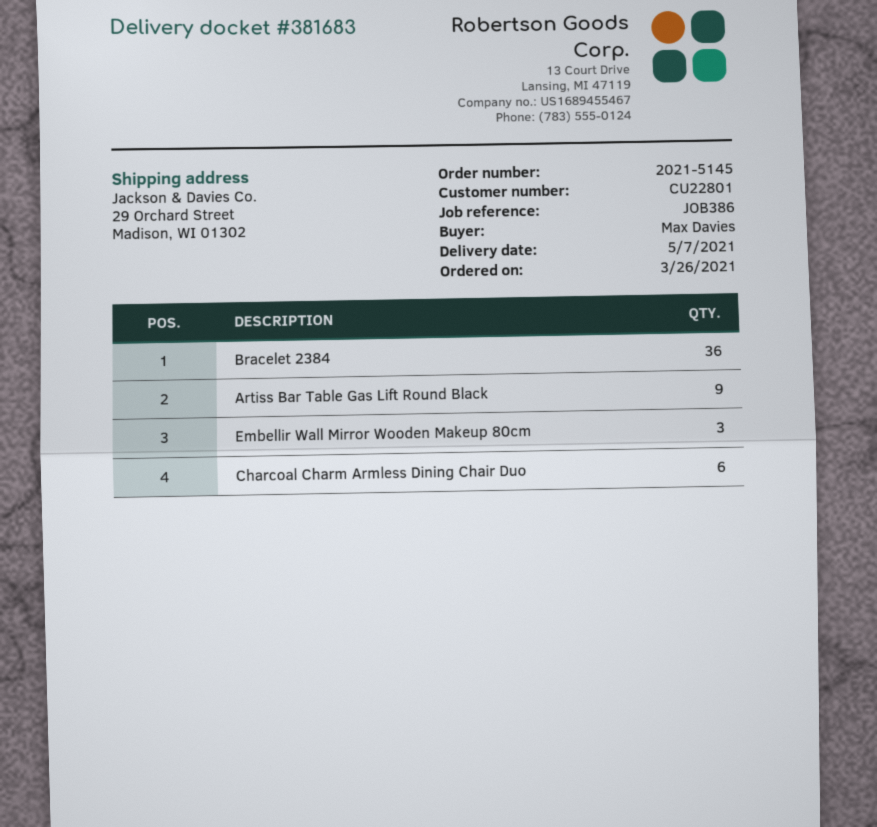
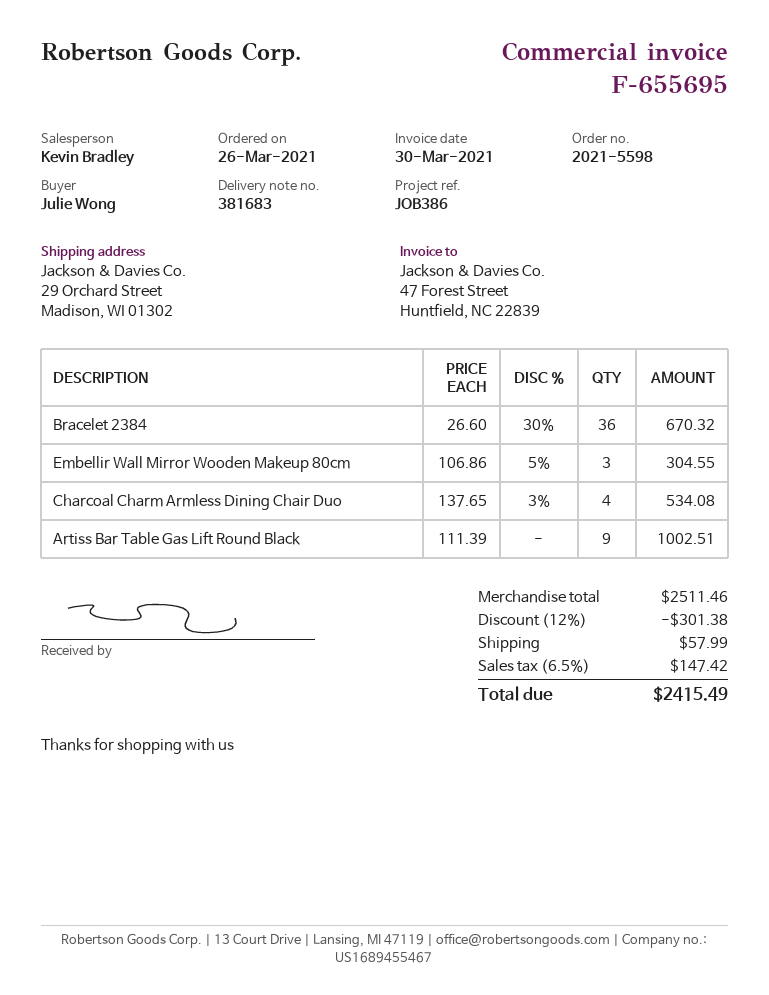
order number: 2021-5145 -> 2021-5598
ordered by: Max Davies -> Julie Wong
Charcoal Charm Armless Dining Chair Duo: 6 -> 4

